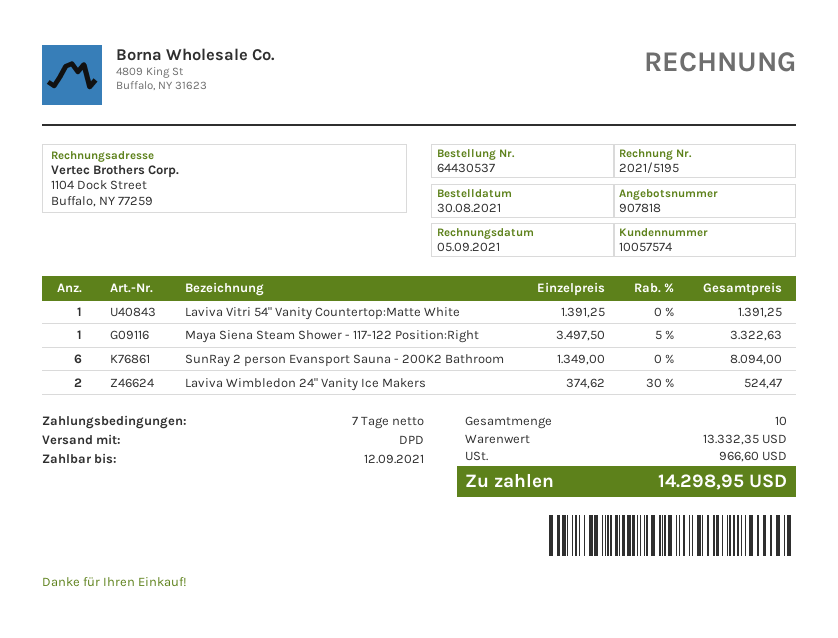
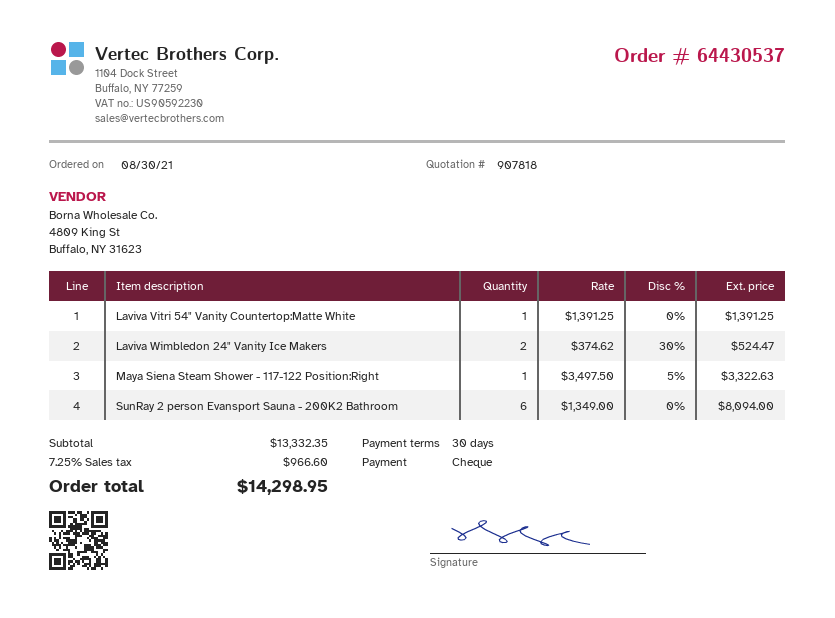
payment terms: 7 days -> 30 days

